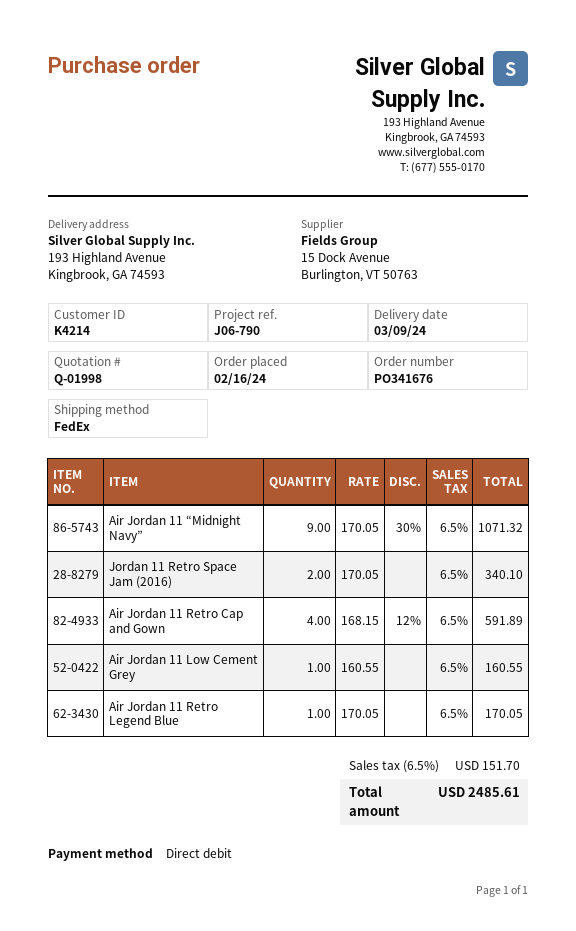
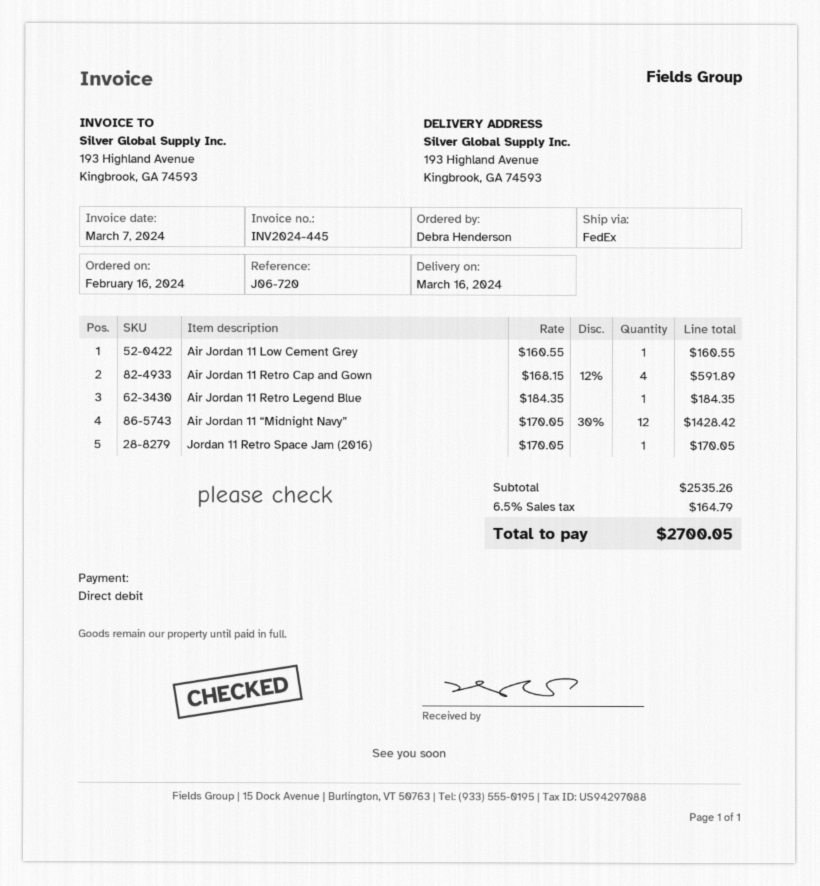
delivery date: 2024-03-09 -> 2024-03-16
reference: J06-790 -> J06-720
Air Jordan 11 “Midnight Navy”: 9 x 170.05 - 30% = 1071.32 -> 12 x 170.05 - 30% = 1428.42
Jordan 11 Retro Space Jam (2016): 2 x 170.05 = 340.10 -> 1 x 170.05 = 170.05
Air Jordan 11 Retro Legend Blue: 1 x 170.05 = 170.05 -> 1 x 184.35 = 184.35
tax: 6.5% = 151.70 -> 6.5% = 164.79
total: 2485.61 -> 2700.05

